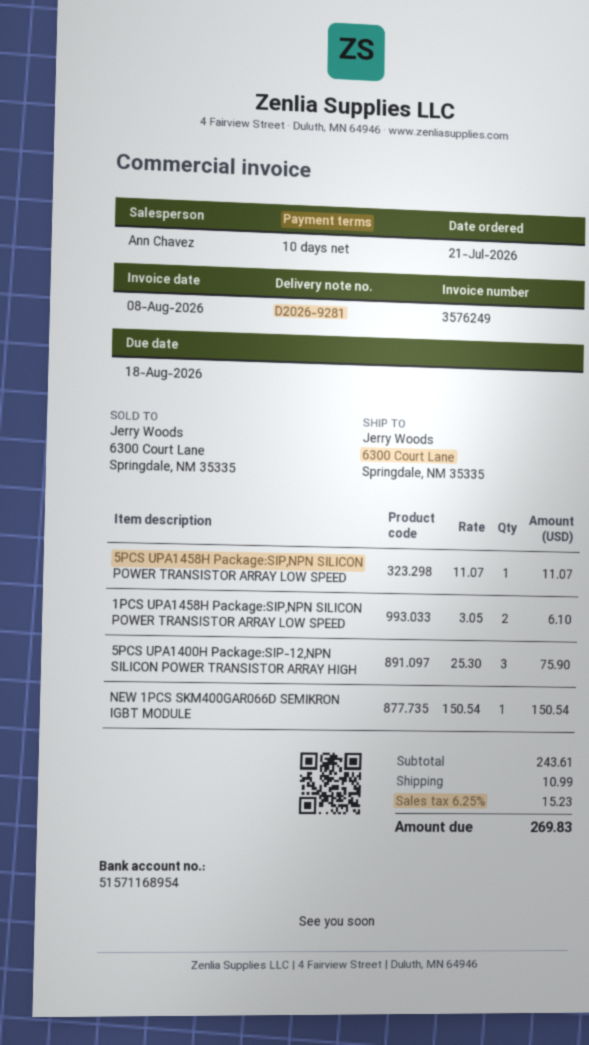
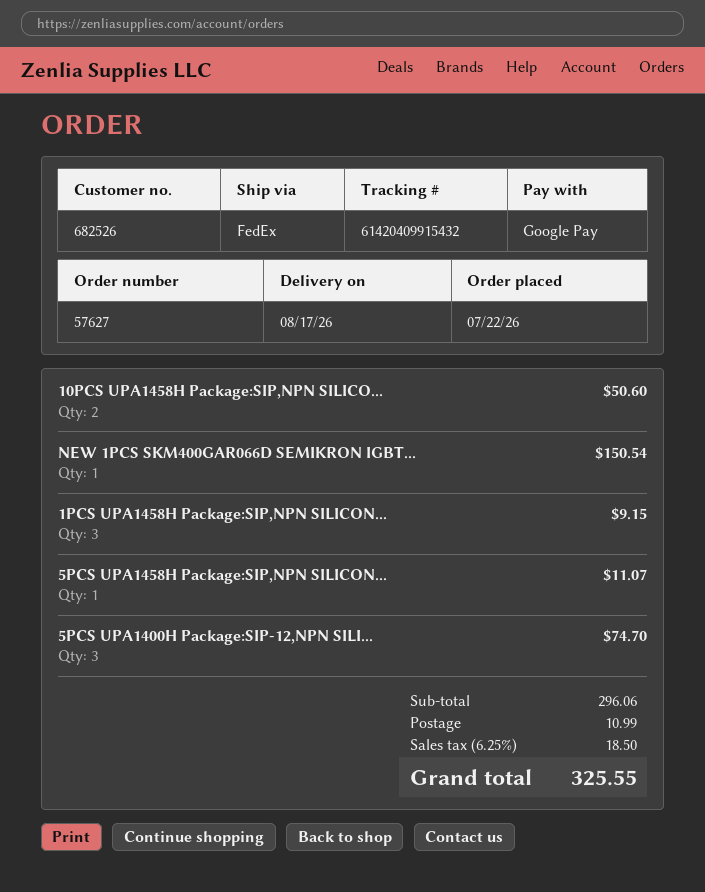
order date: 2026-07-21 -> 2026-07-22
1PCS UPA1458H Package:SIP,NPN SILICON POWER TRANSISTOR ARRAY LOW SPEED: 2 for 6.10 -> 3 for 9.15
5PCS UPA1400H Package:SIP-12,NPN SILICON POWER TRANSISTOR ARRAY HIGH: 3 for 75.90 -> 3 for 74.70
10PCS UPA1458H Package:SIP,NPN SILICO...: none -> 2 for 50.60
subtotal: 243.61 -> 296.06
tax: 6.25% = 15.23 -> 6.25% = 18.50
total: 269.83 -> 325.55

